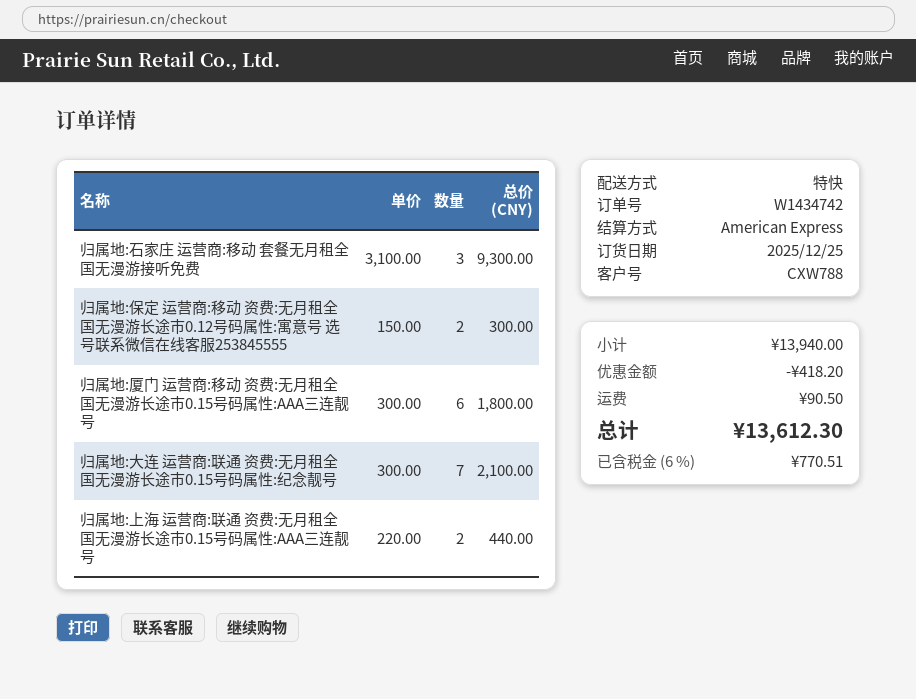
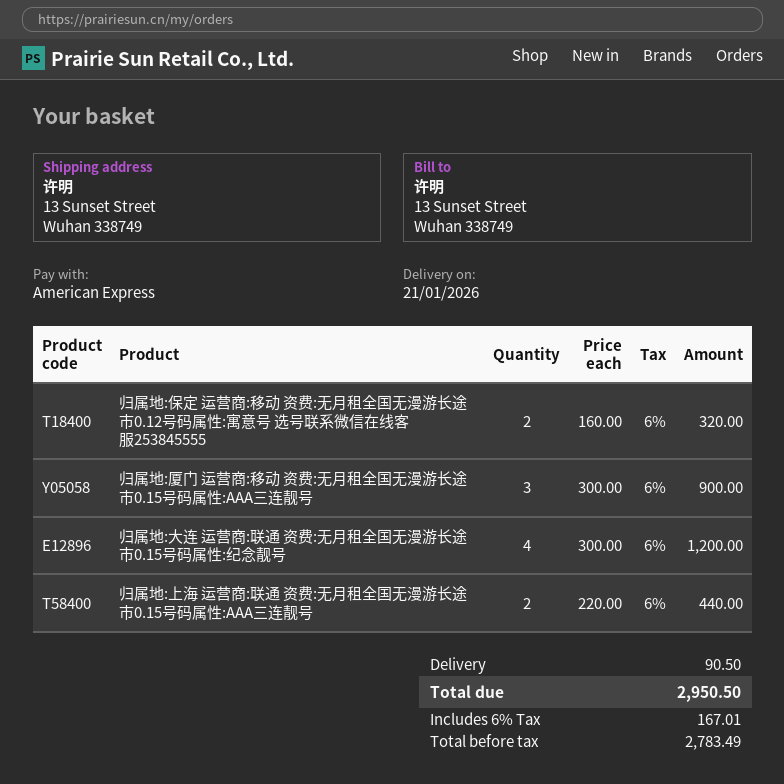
归属地:石家庄 运营商:移动 套餐无月租全国无漫游接听免费: 3 x 3100.00 = 9300.00 -> none
归属地:保定 运营商:移动 资费:无月租全国无漫游长途市0.12号码属性:寓意号 选号联系微信在线客服253845555: 2 x 150.00 = 300.00 -> 2 x 160.00 = 320.00
归属地:厦门 运营商:移动 资费:无月租全国无漫游长途市0.15号码属性:AAA三连靓号: 6 x 300.00 = 1800.00 -> 3 x 300.00 = 900.00
归属地:大连 运营商:联通 资费:无月租全国无漫游长途市0.15号码属性:纪念靓号: 7 x 300.00 = 2100.00 -> 4 x 300.00 = 1200.00
discount: 418.20 -> none
tax: 6% = 770.51 -> 6% = 167.01
total: 13612.30 -> 2950.50

